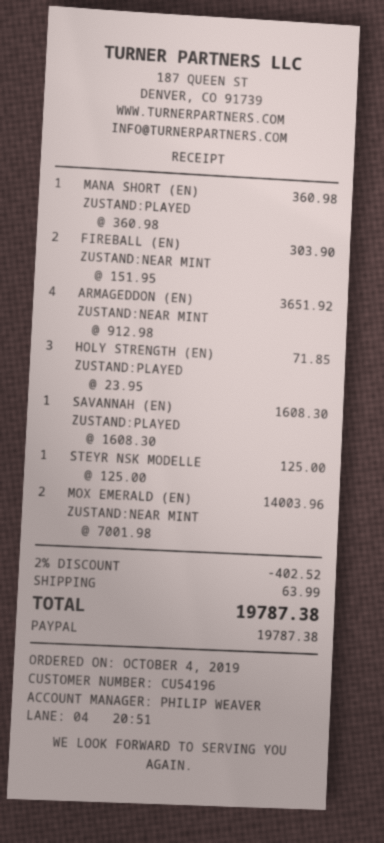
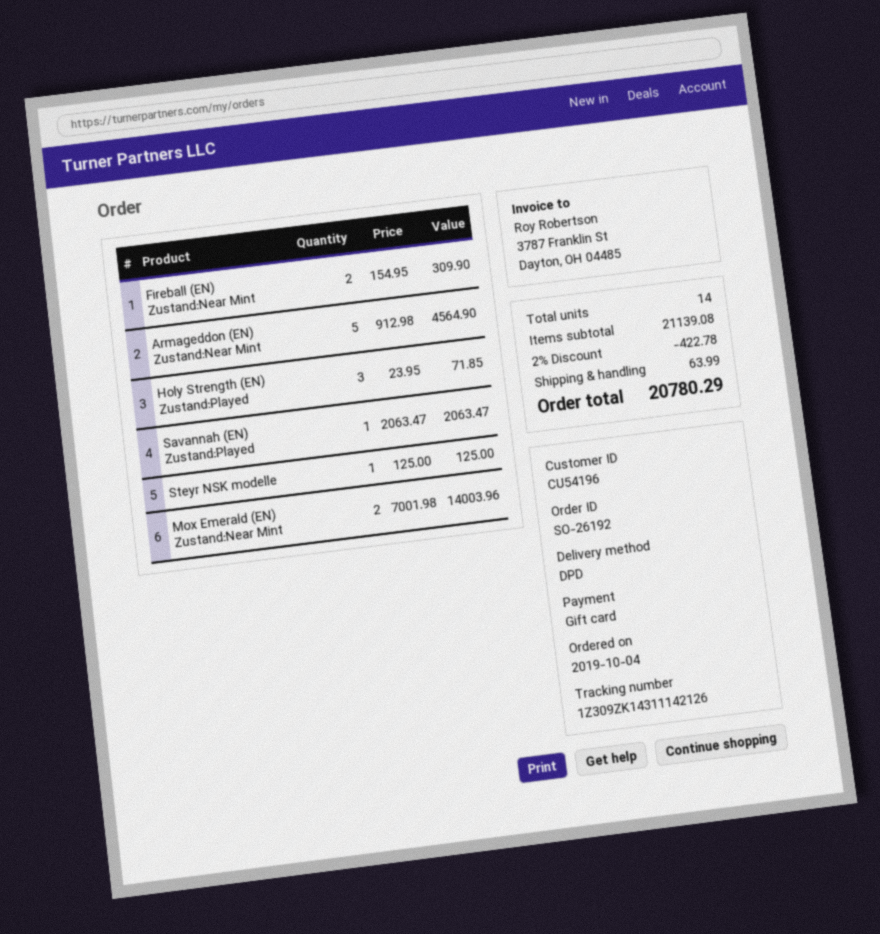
payment method: PayPal -> gift card
MANA SHORT (EN) ZUSTAND:PLAYED: 1 x 360.98 = 360.98 -> none
FIREBALL (EN) ZUSTAND:NEAR MINT: 2 x 151.95 = 303.90 -> 2 x 154.95 = 309.90
ARMAGEDDON (EN) ZUSTAND:NEAR MINT: 4 x 912.98 = 3651.92 -> 5 x 912.98 = 4564.90
SAVANNAH (EN) ZUSTAND:PLAYED: 1 x 1608.30 = 1608.30 -> 1 x 2063.47 = 2063.47
discount: 2% = 402.52 -> 2% = 422.78
total: 19787.38 -> 20780.29

